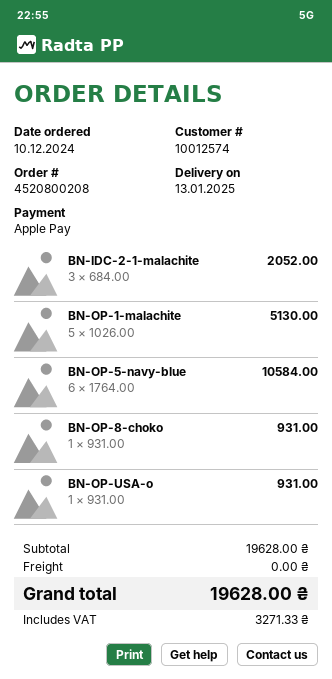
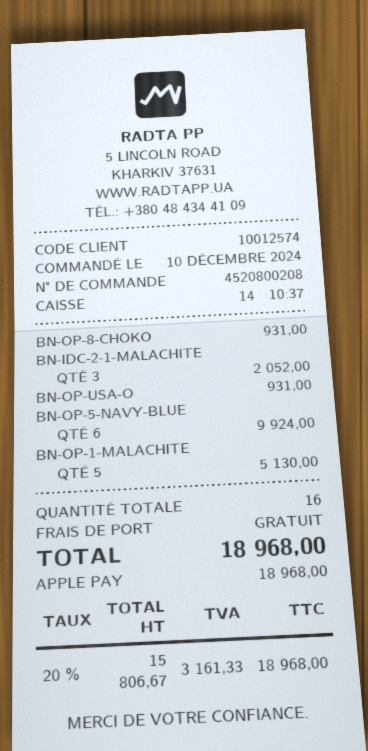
BN-OP-5-navy-blue: 6 for 10584.00 -> 6 for 9924.00
tax: 3271.33 -> 3161.33
total: 19628.00 -> 18968.00

